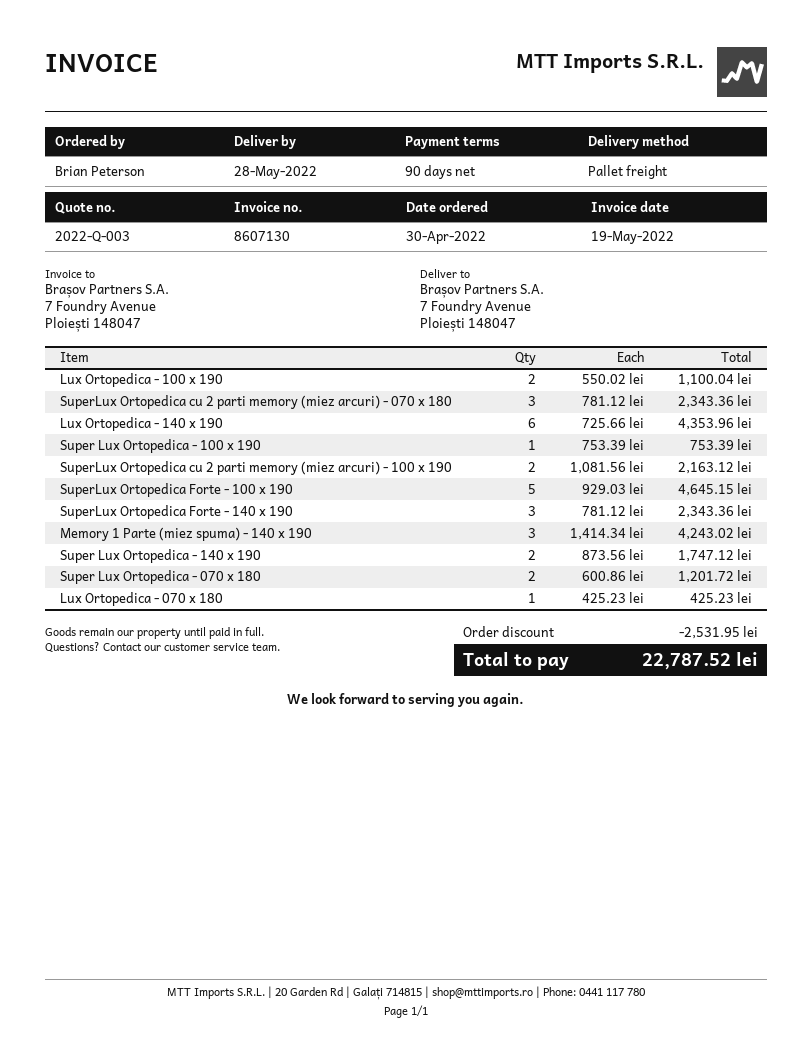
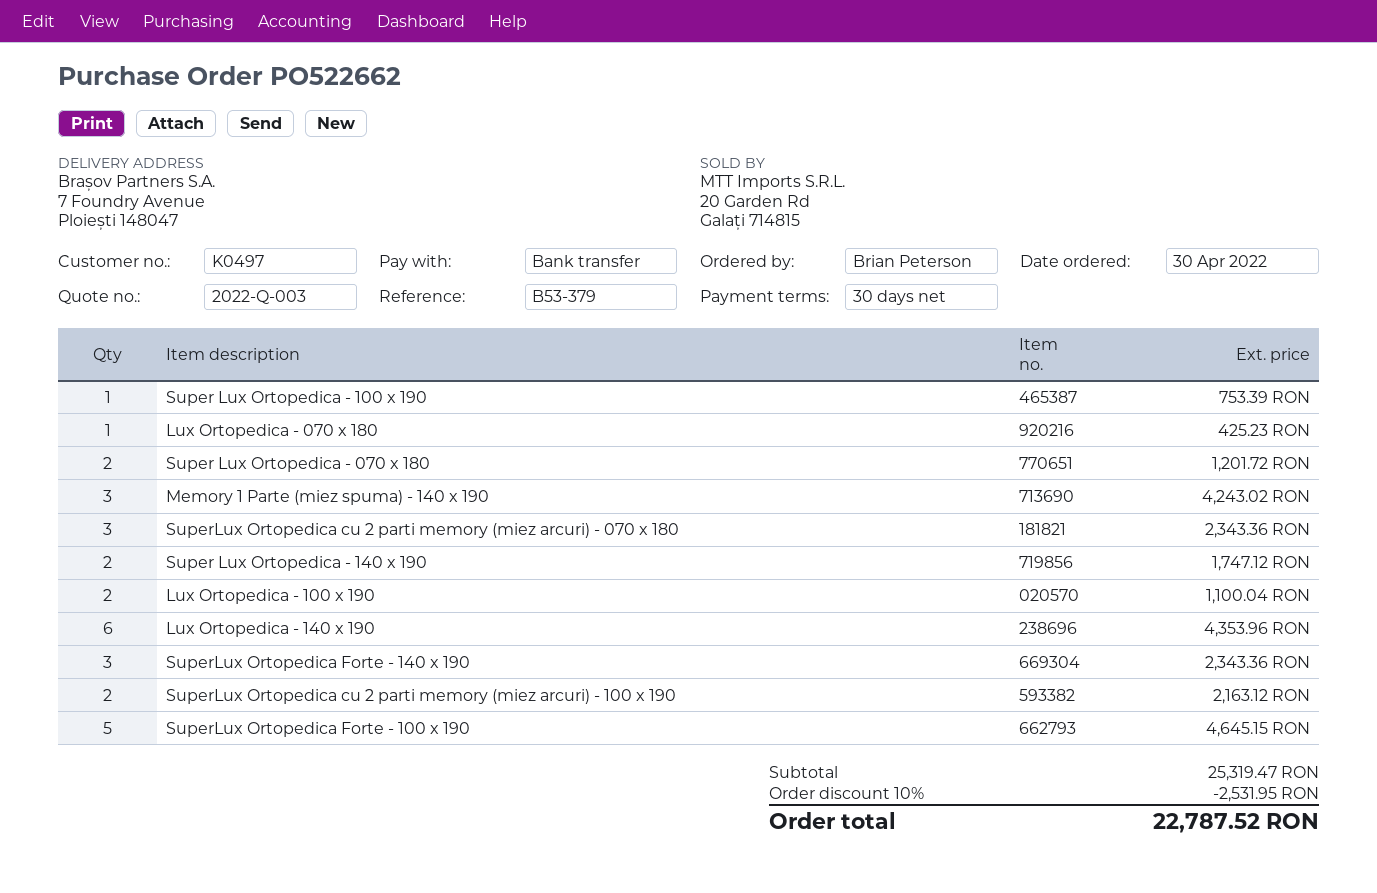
payment terms: 90 days -> 30 days

